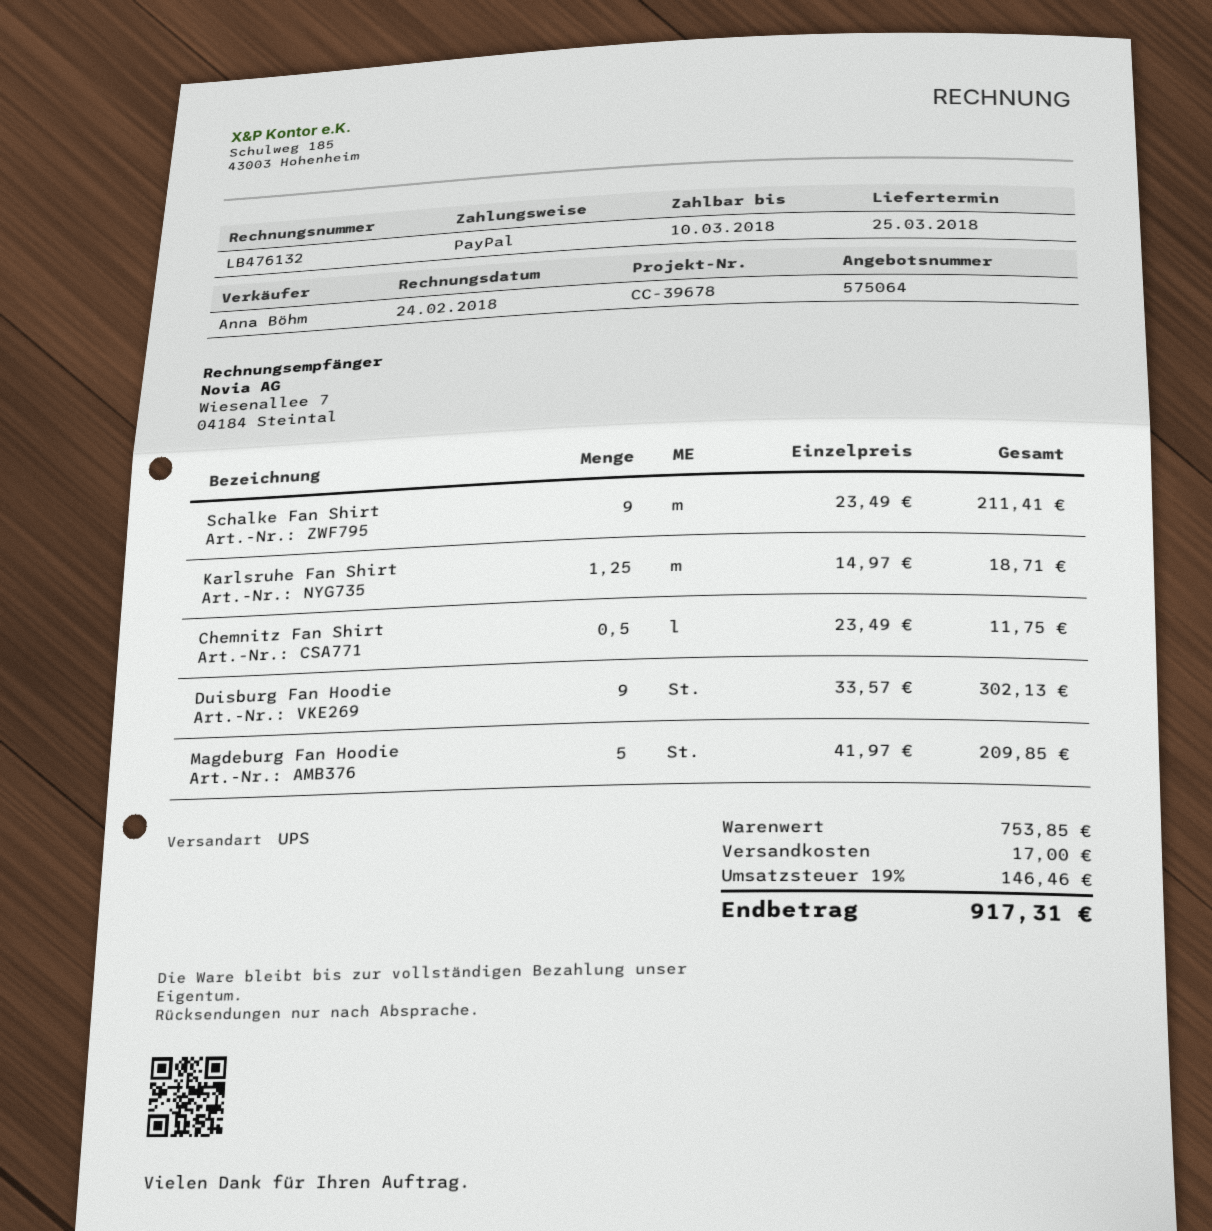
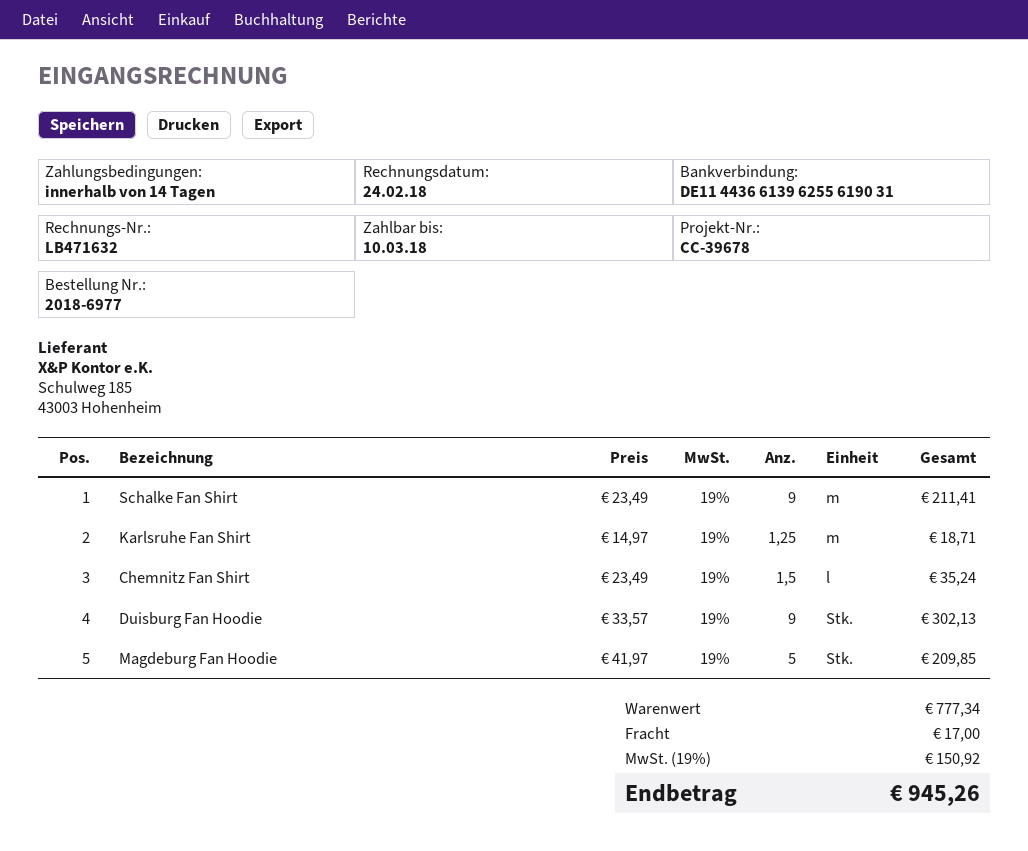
invoice number: LB476132 -> LB471632
Chemnitz Fan Shirt: 0.5 x 23.49 = 11.75 -> 1.5 x 23.49 = 35.24
subtotal: 753.85 -> 777.34
tax: 19% = 146.46 -> 19% = 150.92
total: 917.31 -> 945.26

